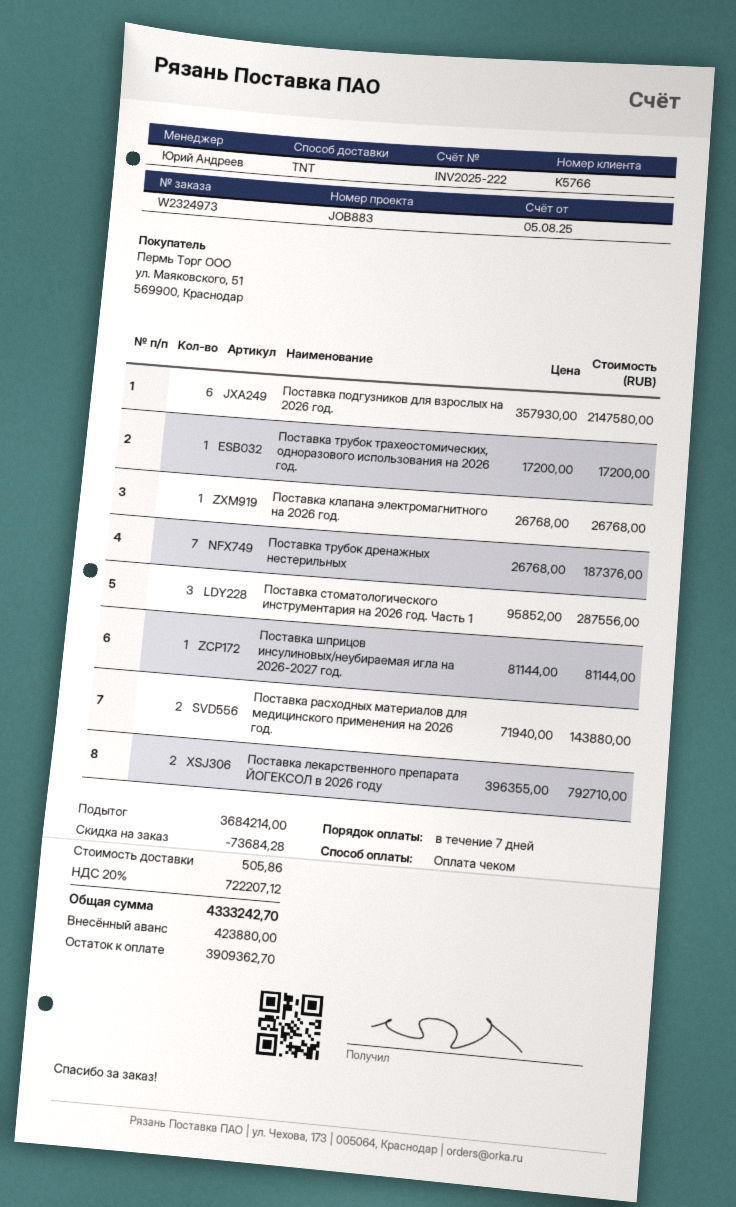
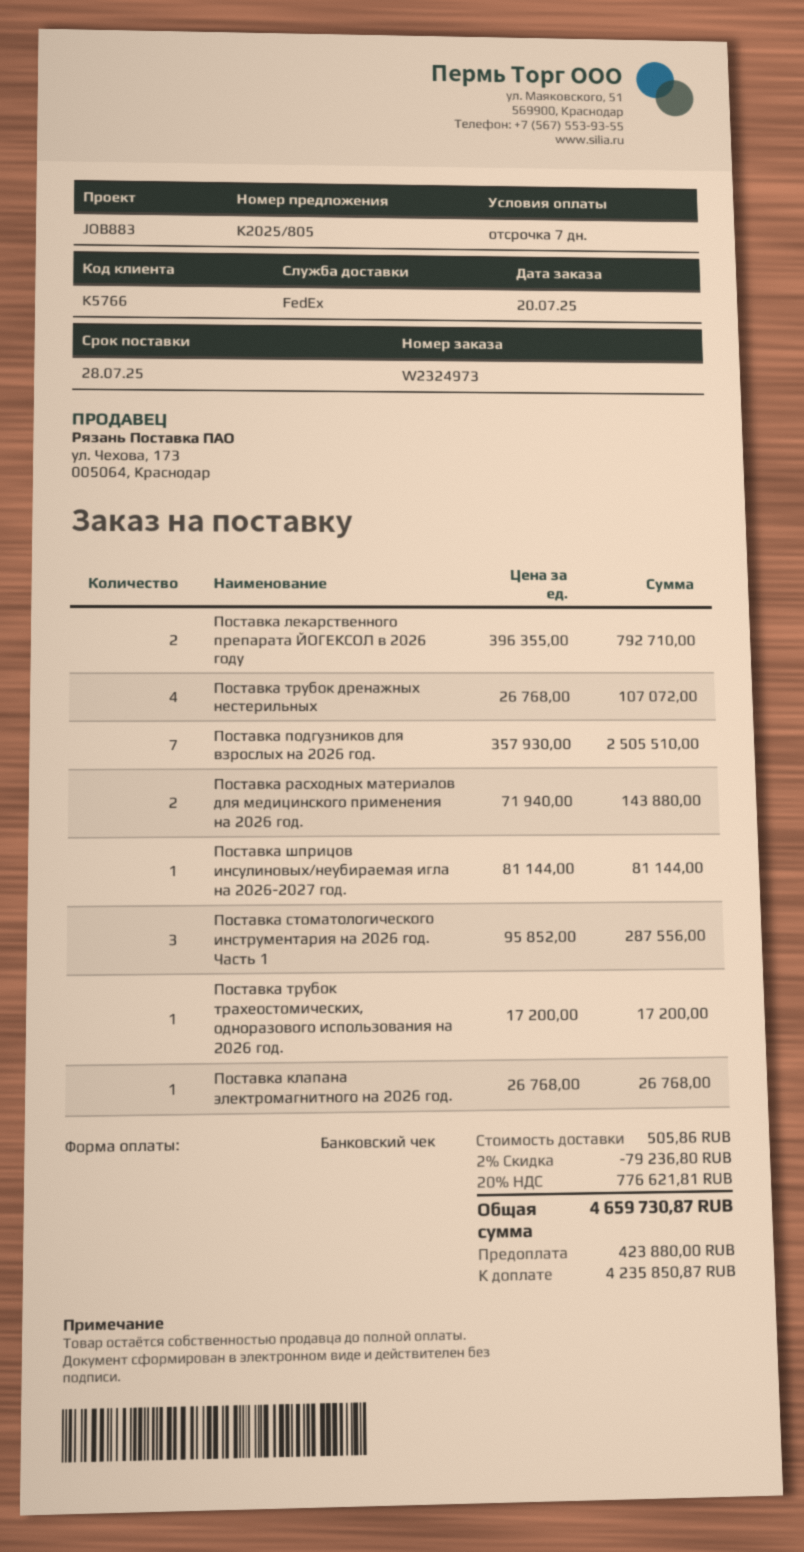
shipping method: TNT -> FedEx
Поставка подгузников для взрослых на 2026 год.: 6 x 357930.00 = 2147580.00 -> 7 x 357930.00 = 2505510.00
Поставка трубок дренажных нестерильных: 7 x 26768.00 = 187376.00 -> 4 x 26768.00 = 107072.00
discount: 73684.28 -> 79236.80
tax: 20% = 722207.12 -> 20% = 776621.81
total: 4333242.70 -> 4659730.87
balance: 3909362.70 -> 4235850.87

